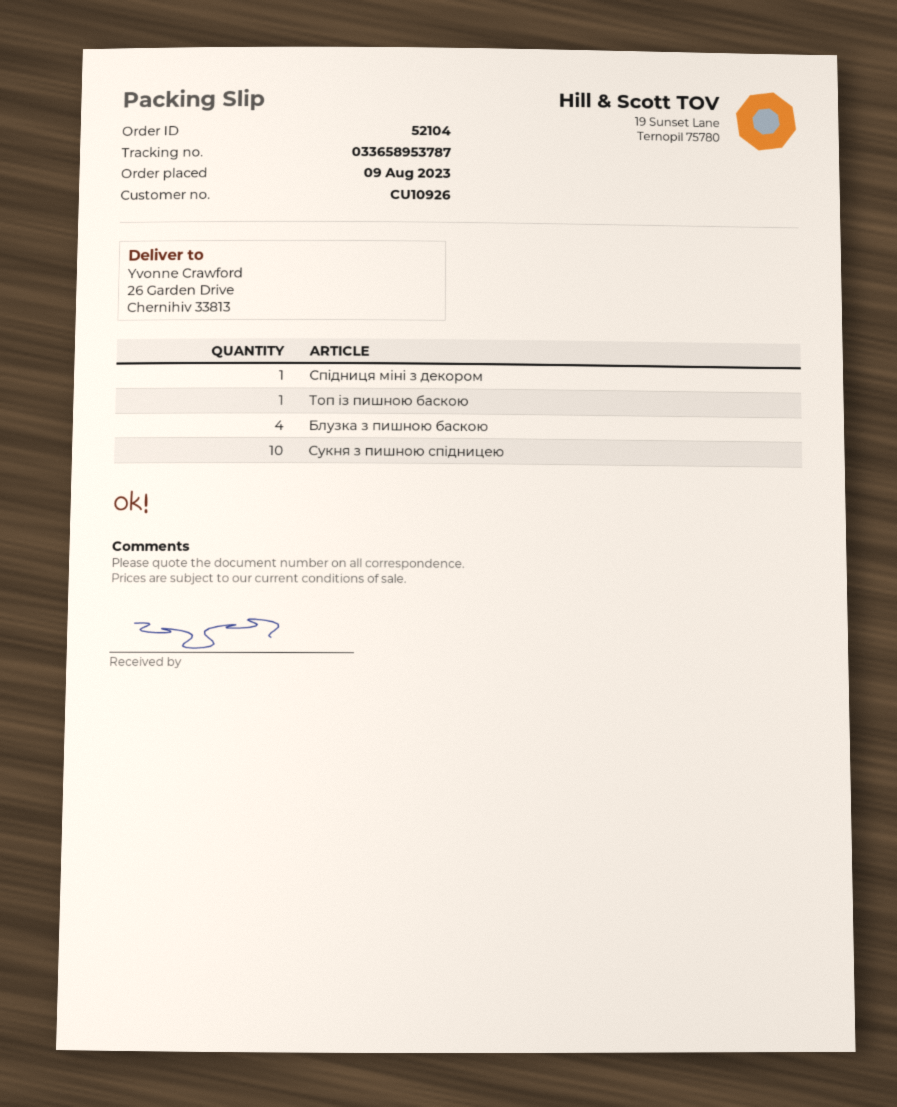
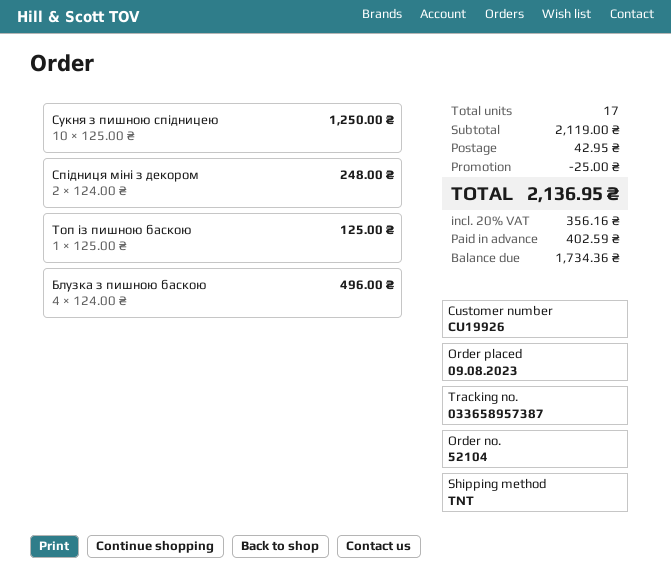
customer number: CU10926 -> CU19926
tracking number: 033658953787 -> 033658957387
Спідниця міні з декором: 1 -> 2

